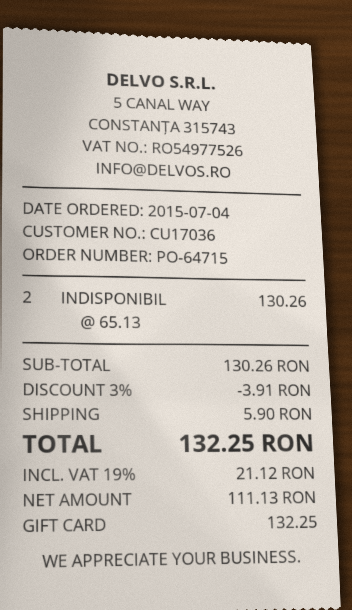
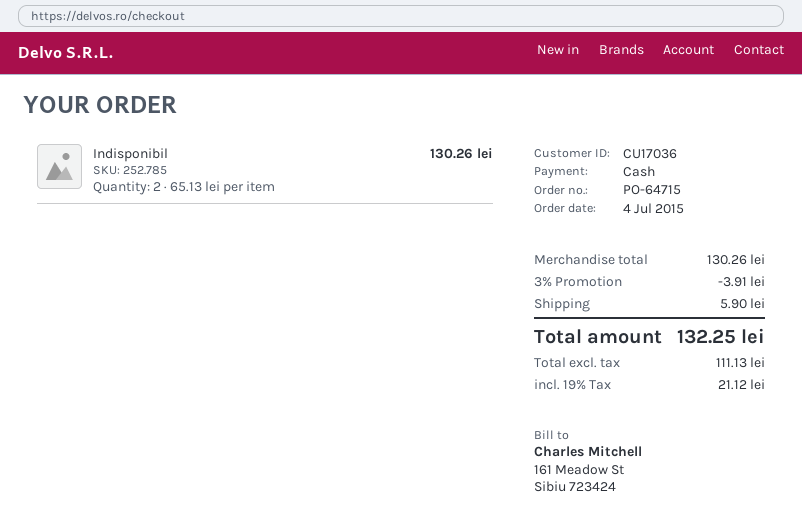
payment method: gift card -> cash

